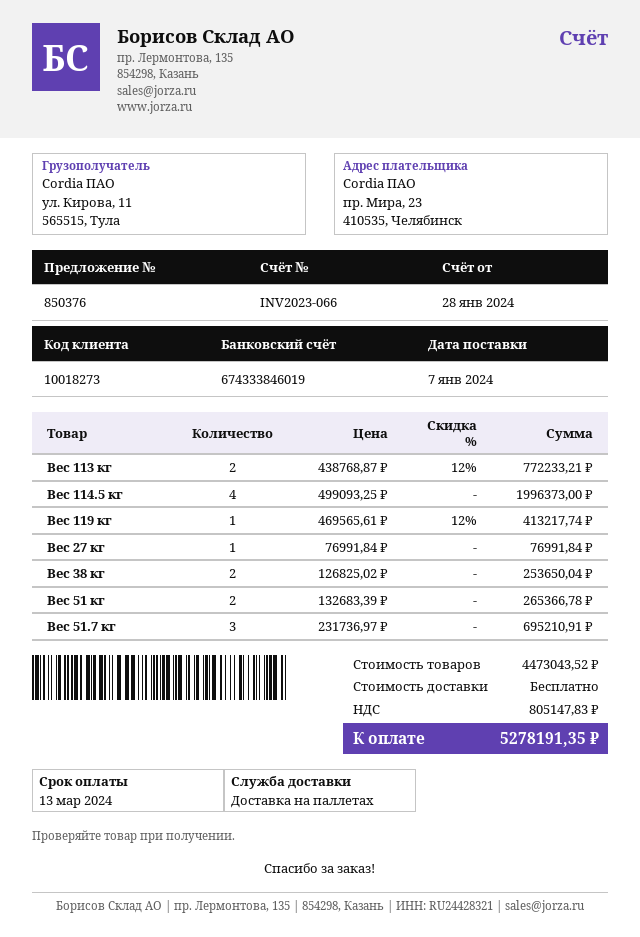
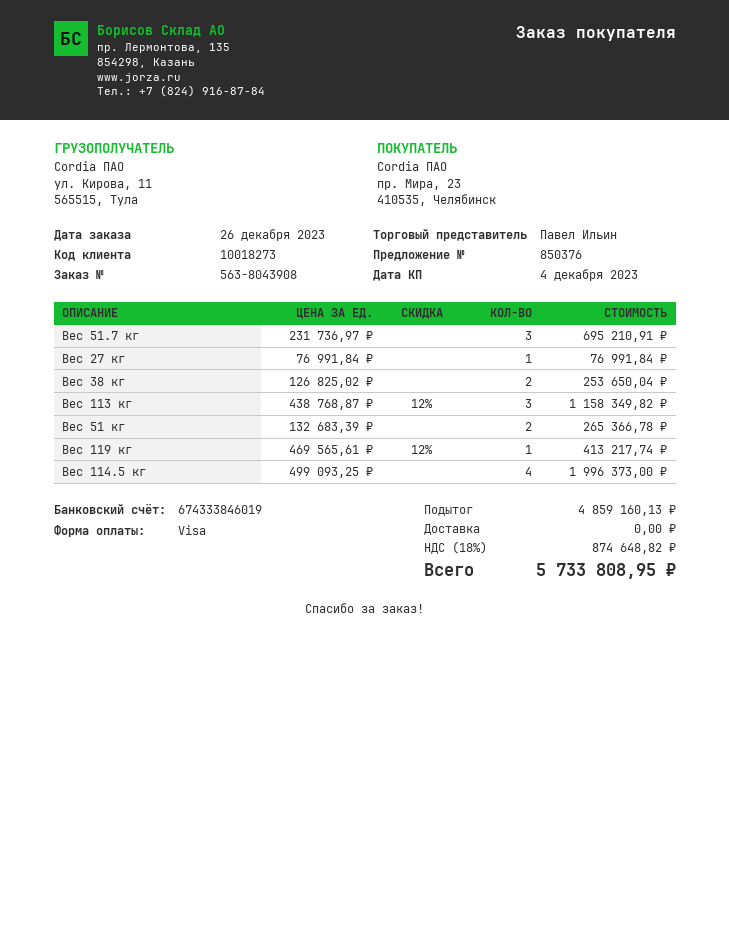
Вес 113 кг: 2 x 438768.87 - 12% = 772233.21 -> 3 x 438768.87 - 12% = 1158349.82
subtotal: 4473043.52 -> 4859160.13
tax: 805147.83 -> 874648.82
total: 5278191.35 -> 5733808.95

